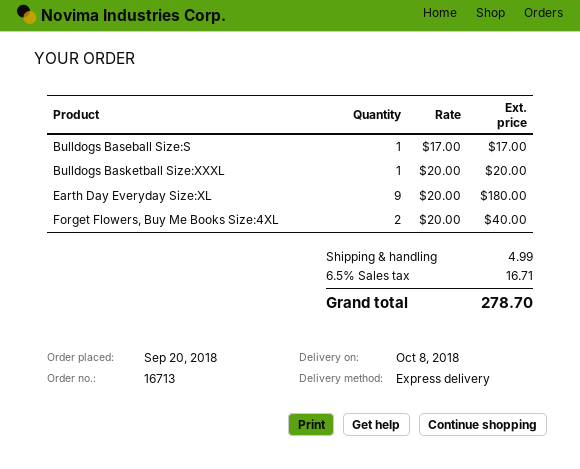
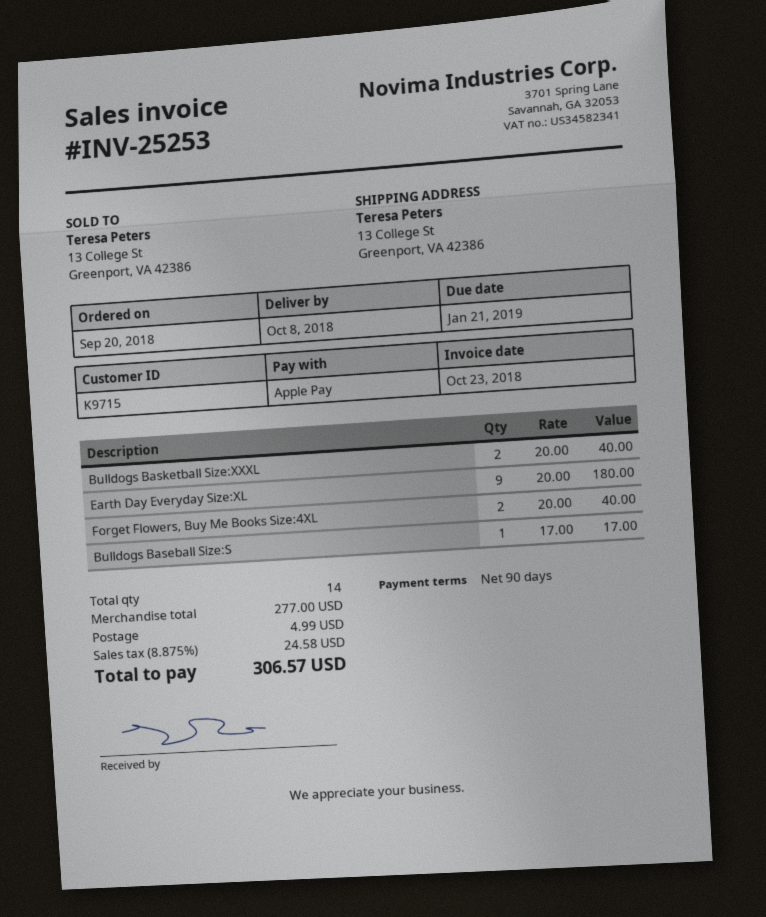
Bulldogs Basketball Size:XXXL: 1 x 20.00 = 20.00 -> 2 x 20.00 = 40.00
tax: 6.5% = 16.71 -> 8.875% = 24.58
total: 278.70 -> 306.57

